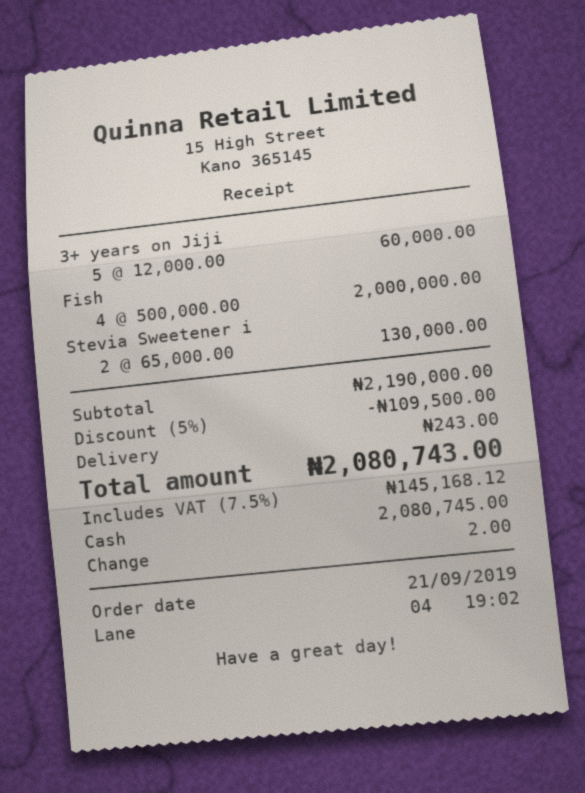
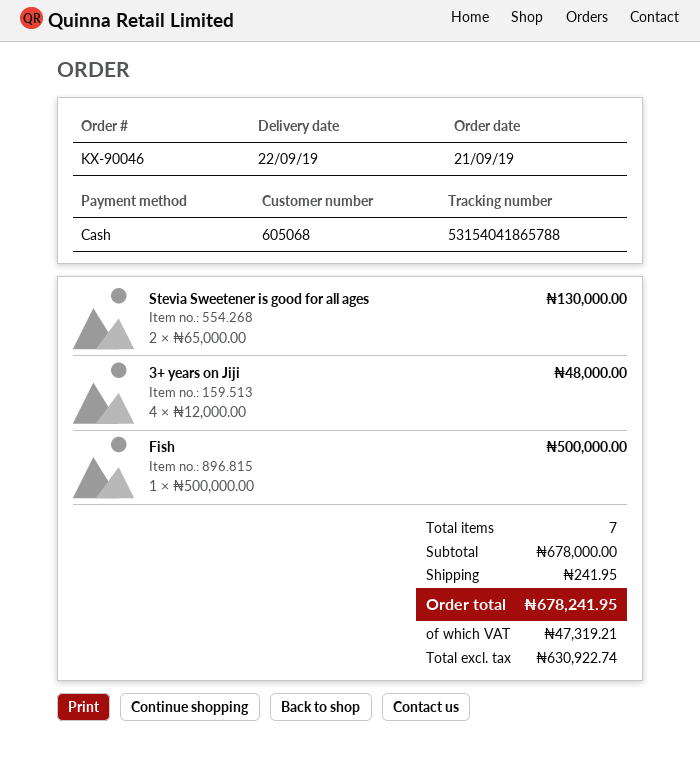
3+ years on Jiji: 5 x 12000.00 = 60000.00 -> 4 x 12000.00 = 48000.00
Fish: 4 x 500000.00 = 2000000.00 -> 1 x 500000.00 = 500000.00
subtotal: 2190000.00 -> 678000.00
discount: 5% = 109500.00 -> none
shipping: 243.00 -> 241.95
tax: 145168.12 -> 47319.21
total: 2080743.00 -> 678241.95

